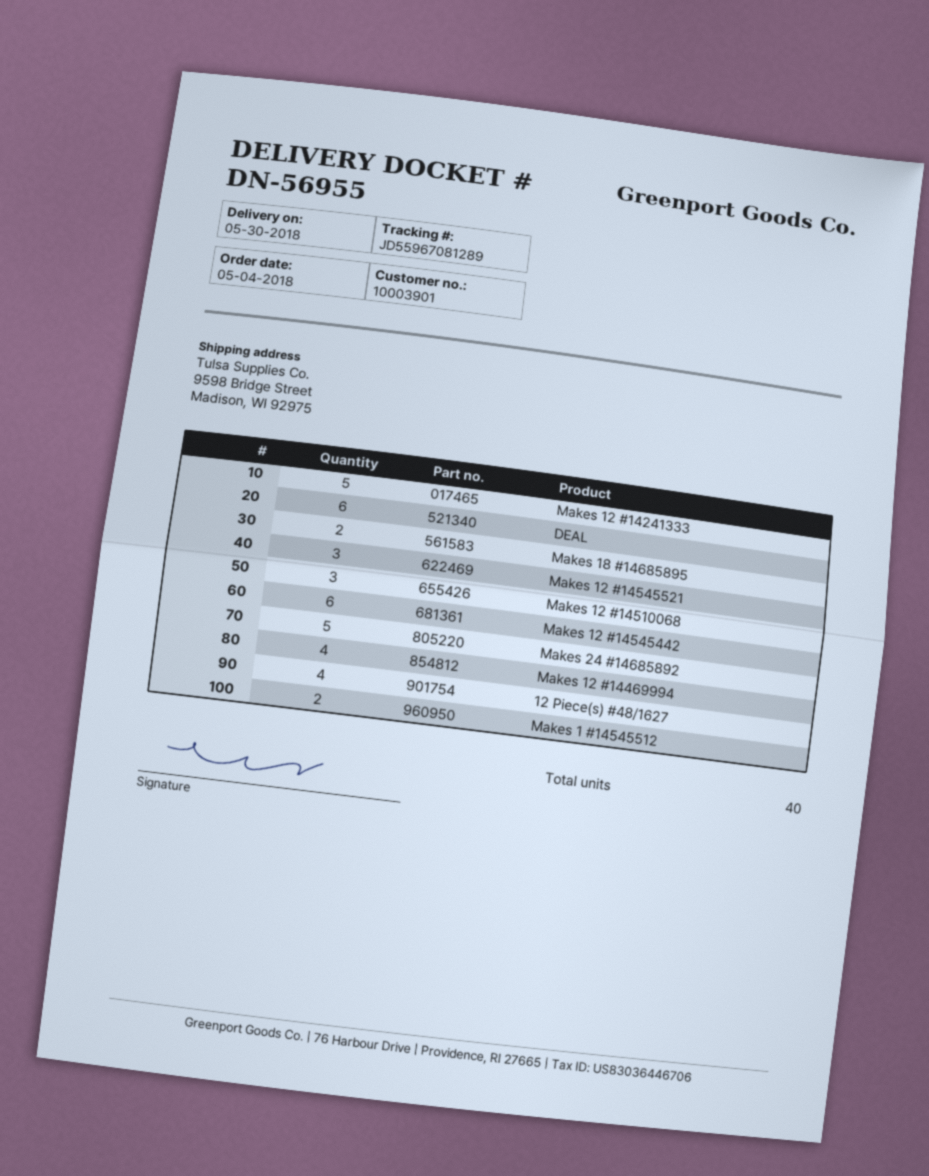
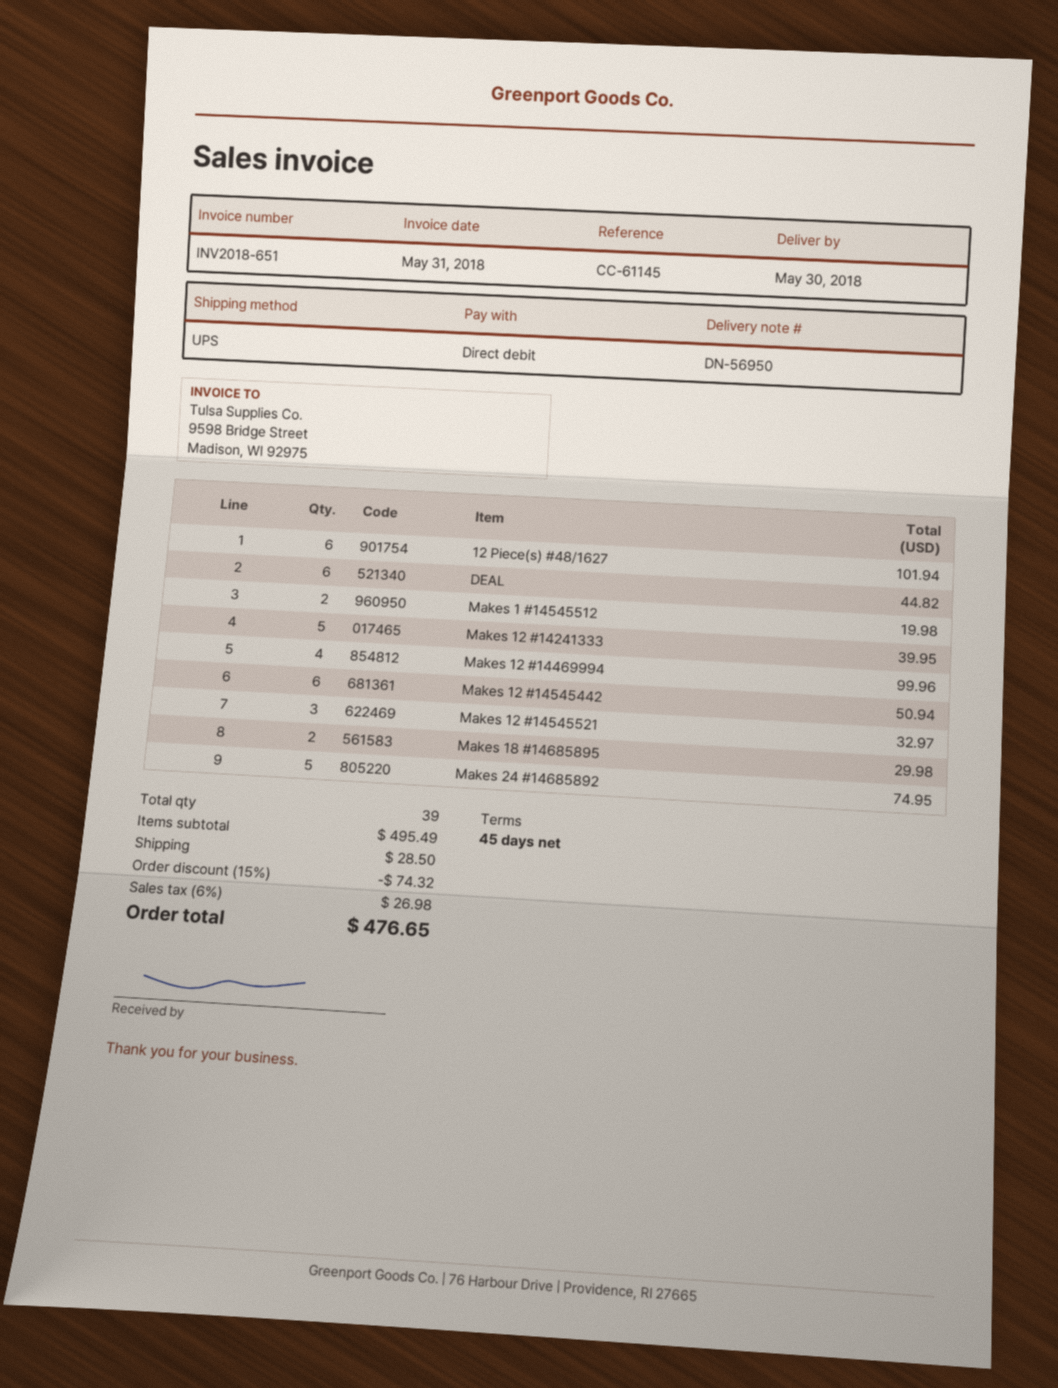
delivery note number: DN-56955 -> DN-56950
Makes 12 #14510068: 3 -> none
12 Piece(s) #48/1627: 4 -> 6
total quantity: 40 -> 39

